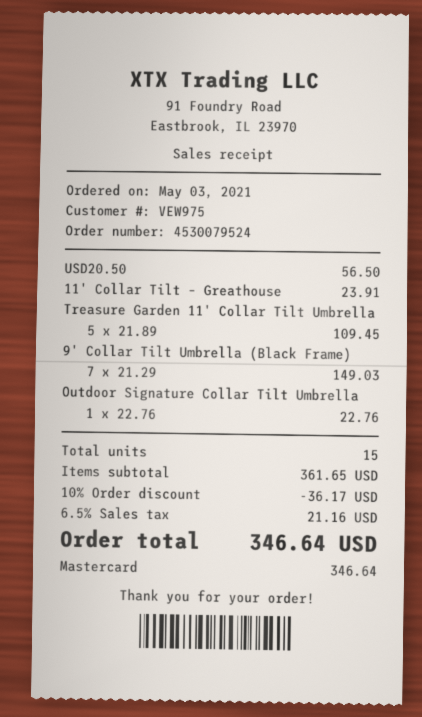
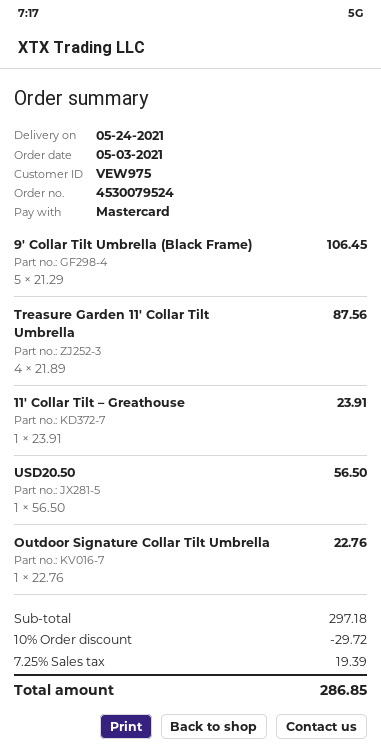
Treasure Garden 11' Collar Tilt Umbrella: 5 x 21.89 = 109.45 -> 4 x 21.89 = 87.56
9' Collar Tilt Umbrella (Black Frame): 7 x 21.29 = 149.03 -> 5 x 21.29 = 106.45
subtotal: 361.65 -> 297.18
discount: 10% = 36.17 -> 10% = 29.72
tax: 6.5% = 21.16 -> 7.25% = 19.39
total: 346.64 -> 286.85

